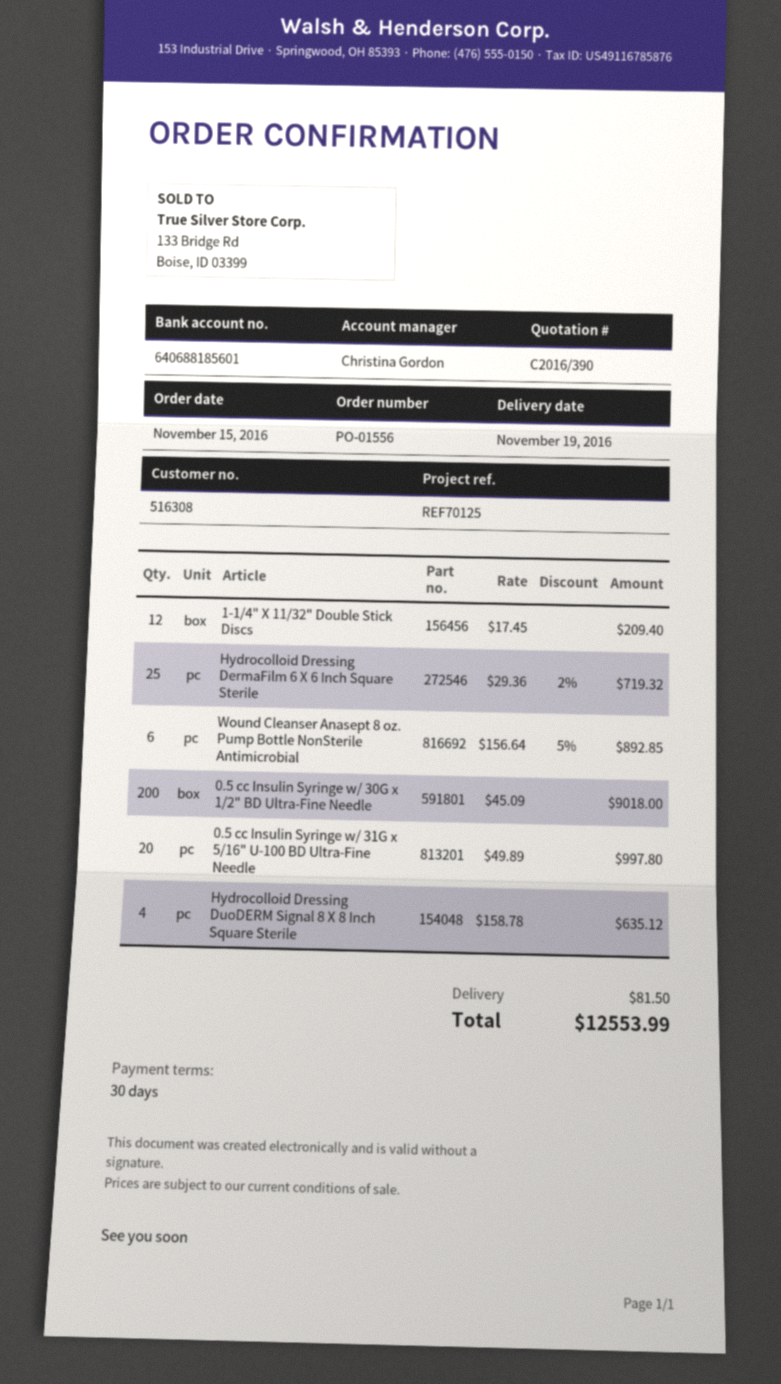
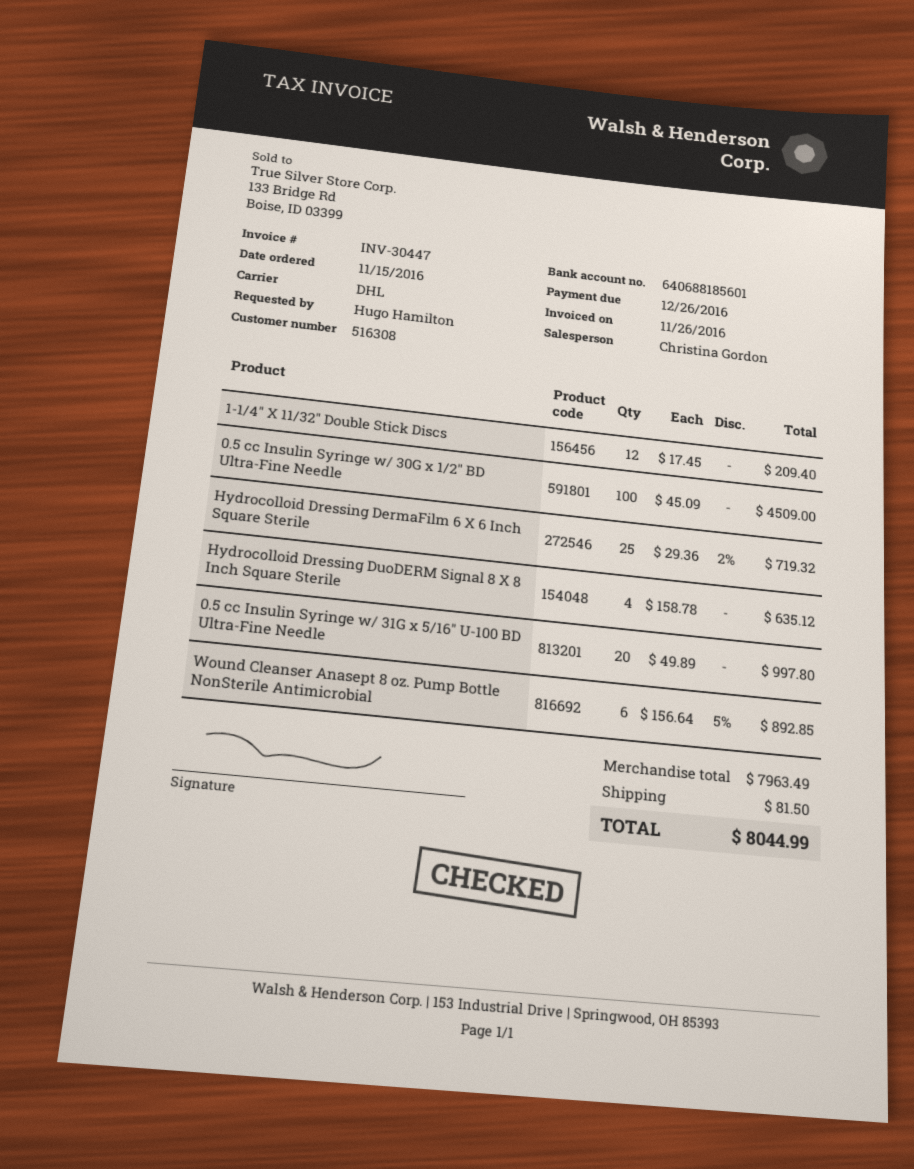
0.5 cc Insulin Syringe w/ 30G x 1/2" BD Ultra-Fine Needle: 200 x 45.09 = 9018.00 -> 100 x 45.09 = 4509.00
total: 12553.99 -> 8044.99

